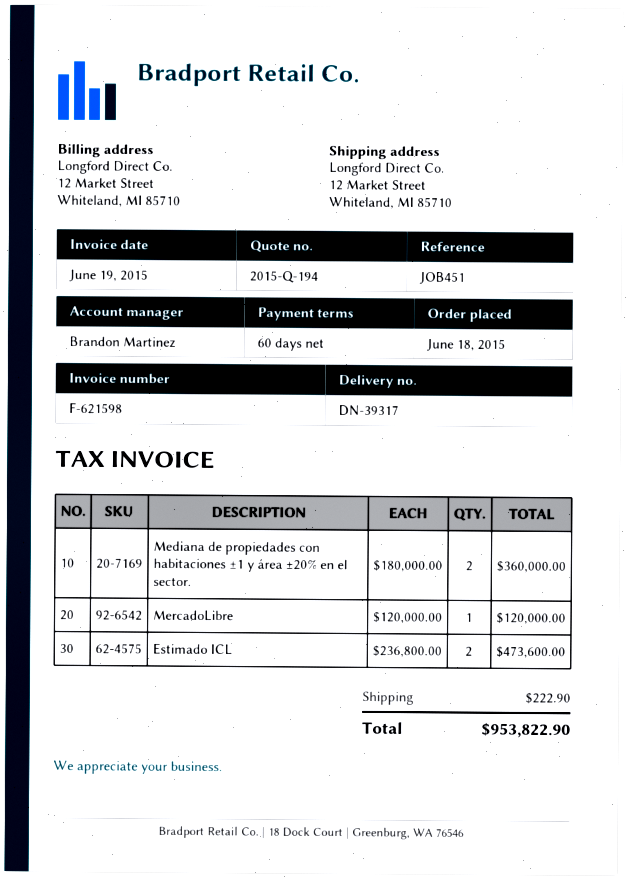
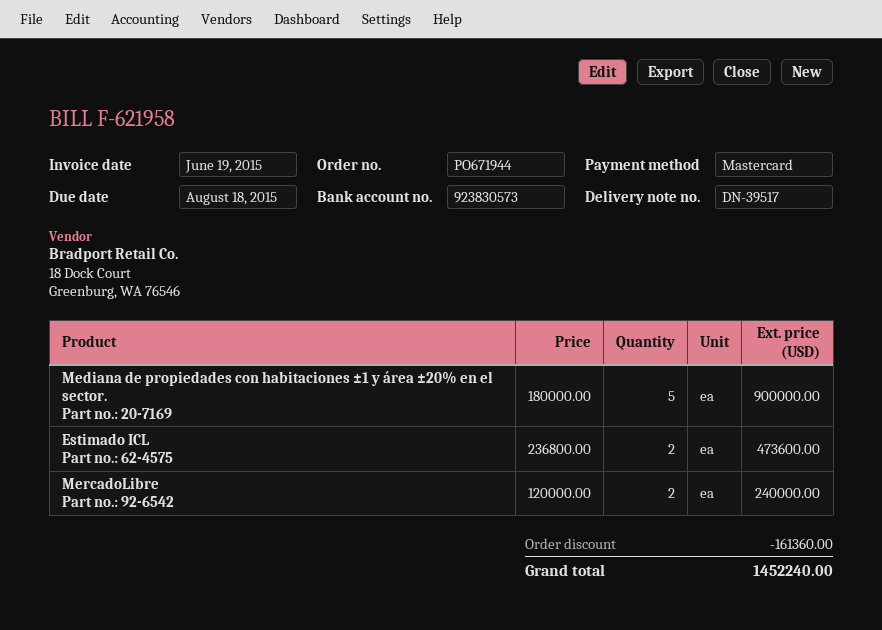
delivery note number: DN-39317 -> DN-39517
invoice number: F-621598 -> F-621958
Mediana de propiedades con habitaciones ±1 y área ±20% en el sector.: 2 x 180000.00 = 360000.00 -> 5 x 180000.00 = 900000.00
MercadoLibre: 1 x 120000.00 = 120000.00 -> 2 x 120000.00 = 240000.00
discount: none -> 161360.00
shipping: 222.90 -> none
total: 953822.90 -> 1452240.00

